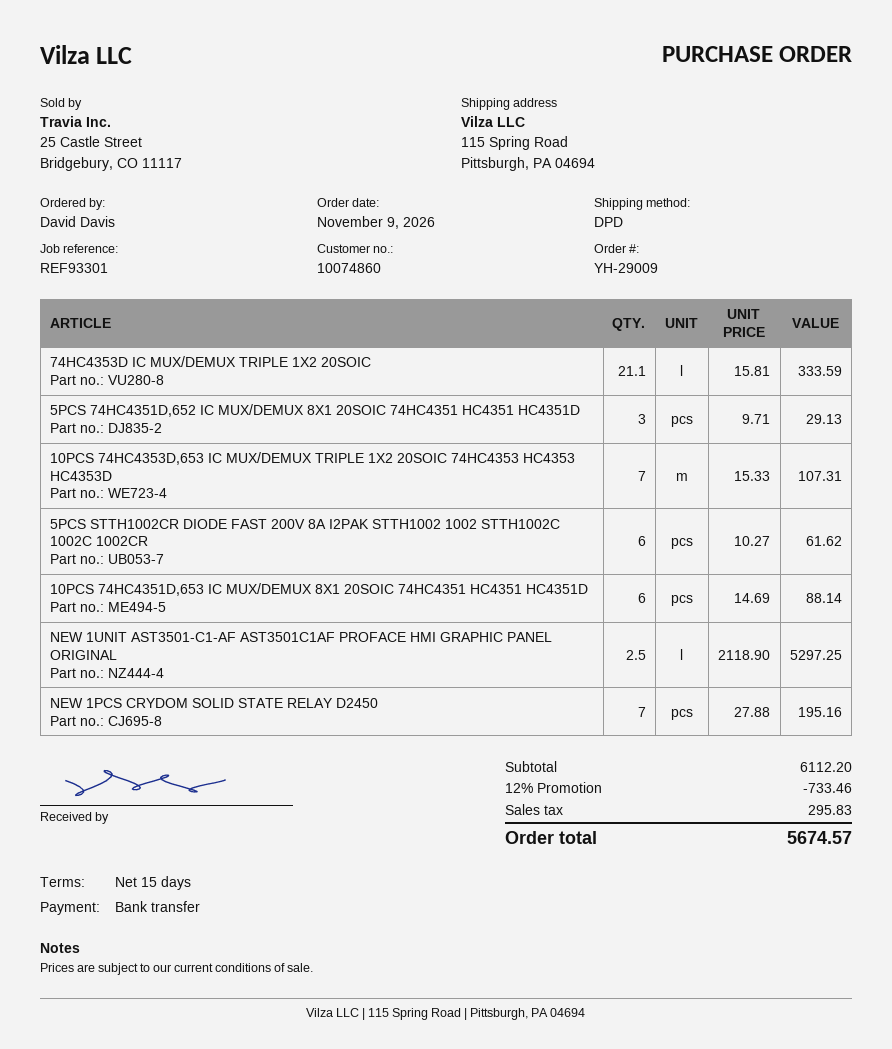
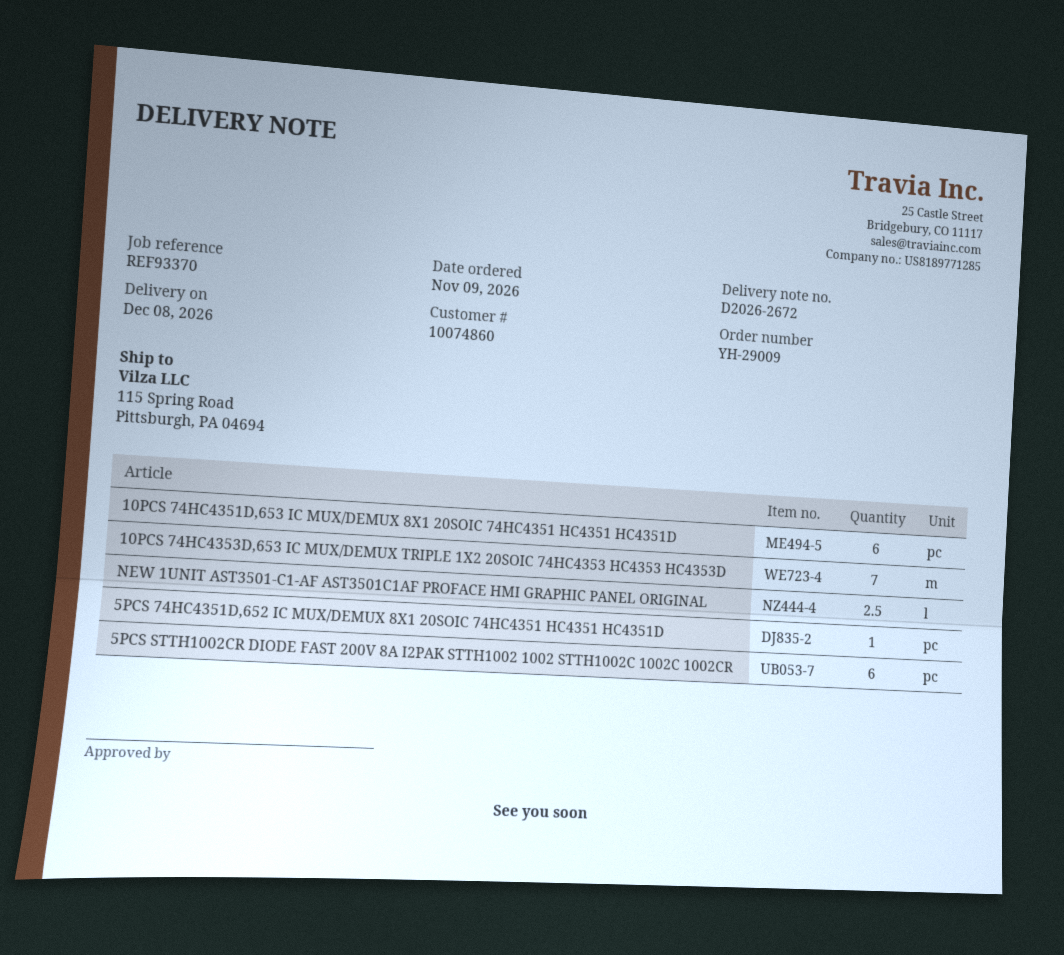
reference: REF93301 -> REF93370
74HC4353D IC MUX/DEMUX TRIPLE 1X2 20SOIC: 21.1 -> none
5PCS 74HC4351D,652 IC MUX/DEMUX 8X1 20SOIC 74HC4351 HC4351 HC4351D: 3 -> 1
NEW 1PCS CRYDOM SOLID STATE RELAY D2450: 7 -> none

